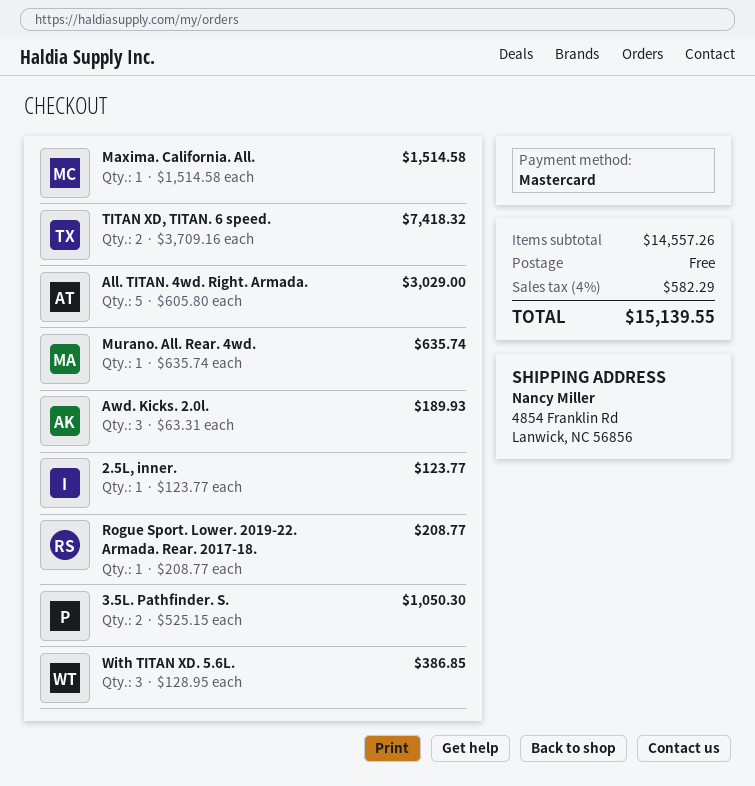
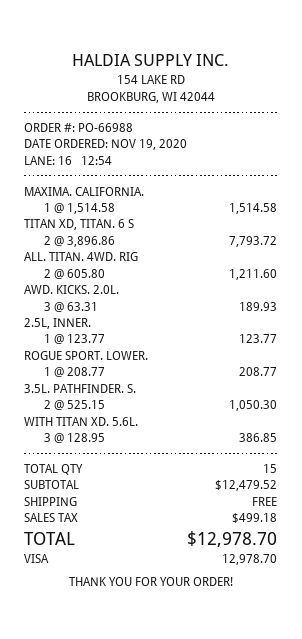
payment method: Mastercard -> Visa
TITAN XD, TITAN. 6 speed.: 2 x 3709.16 = 7418.32 -> 2 x 3896.86 = 7793.72
All. TITAN. 4wd. Right. Armada.: 5 x 605.80 = 3029.00 -> 2 x 605.80 = 1211.60
Murano. All. Rear. 4wd.: 1 x 635.74 = 635.74 -> none
subtotal: 14557.26 -> 12479.52
tax: 582.29 -> 499.18
total: 15139.55 -> 12978.70

